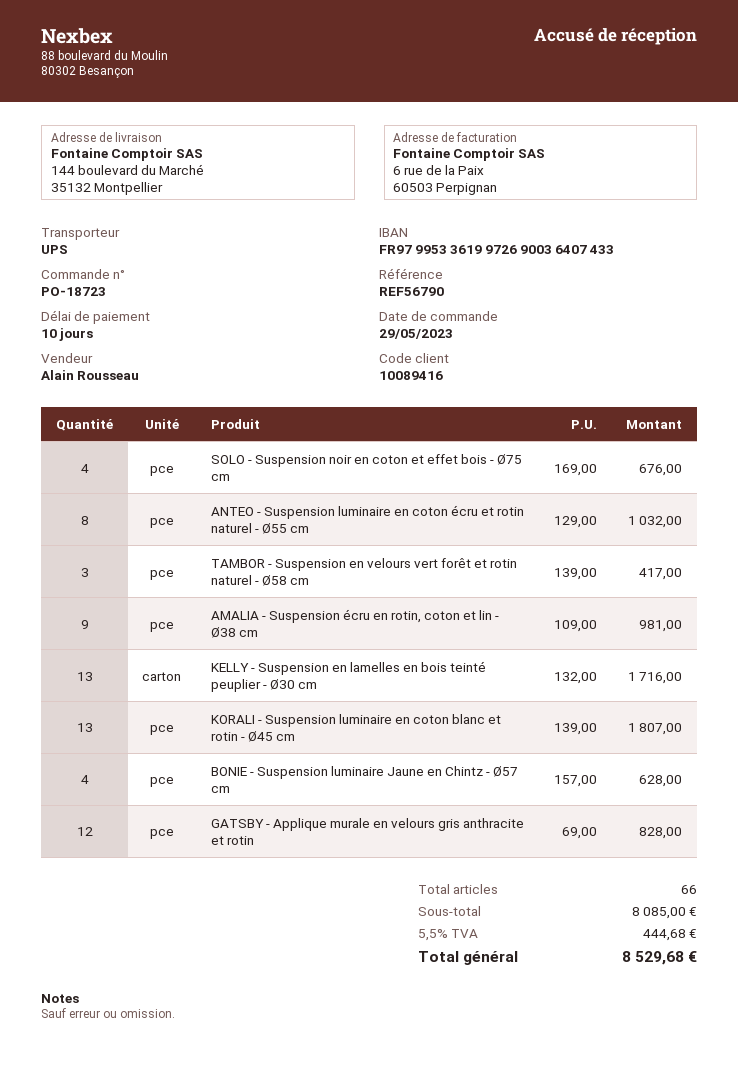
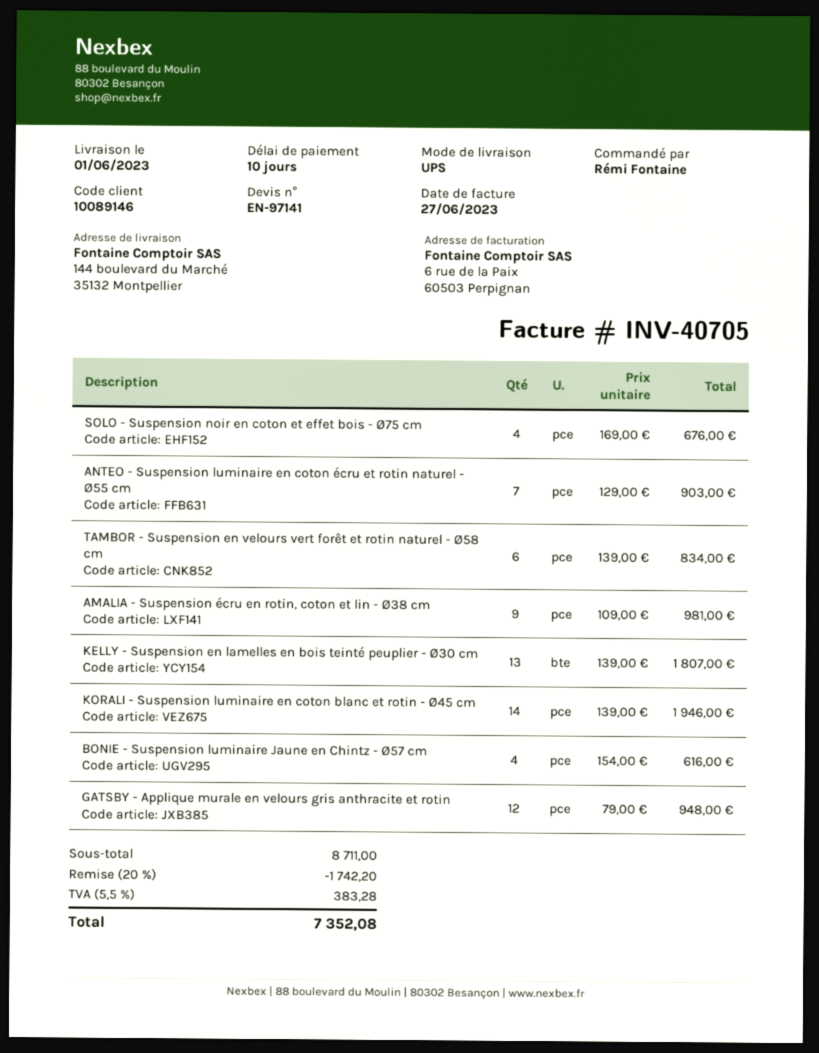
customer number: 10089416 -> 10089146
ANTEO - Suspension luminaire en coton écru et rotin naturel - Ø55 cm: 8 x 129.00 = 1032.00 -> 7 x 129.00 = 903.00
TAMBOR - Suspension en velours vert forêt et rotin naturel - Ø58 cm: 3 x 139.00 = 417.00 -> 6 x 139.00 = 834.00
KELLY - Suspension en lamelles en bois teinté peuplier - Ø30 cm: 13 x 132.00 = 1716.00 -> 13 x 139.00 = 1807.00
KORALI - Suspension luminaire en coton blanc et rotin - Ø45 cm: 13 x 139.00 = 1807.00 -> 14 x 139.00 = 1946.00
BONIE - Suspension luminaire Jaune en Chintz - Ø57 cm: 4 x 157.00 = 628.00 -> 4 x 154.00 = 616.00
GATSBY - Applique murale en velours gris anthracite et rotin: 12 x 69.00 = 828.00 -> 12 x 79.00 = 948.00
subtotal: 8085.00 -> 8711.00
discount: none -> 20% = 1742.20
tax: 5.5% = 444.68 -> 5.5% = 383.28
total: 8529.68 -> 7352.08

